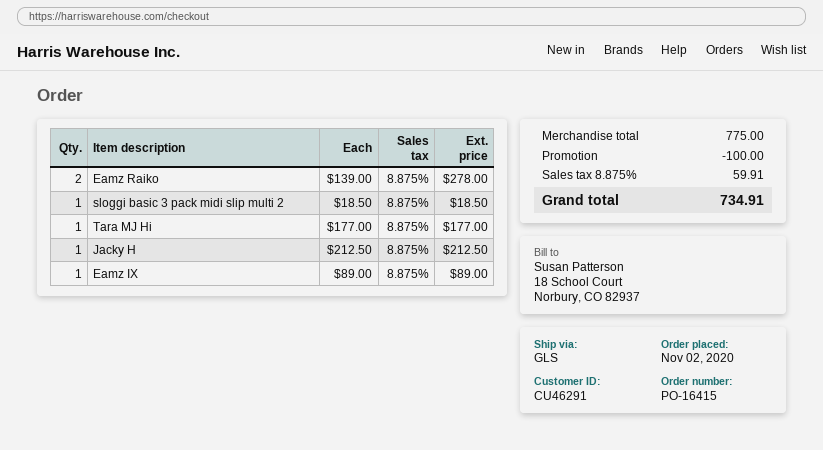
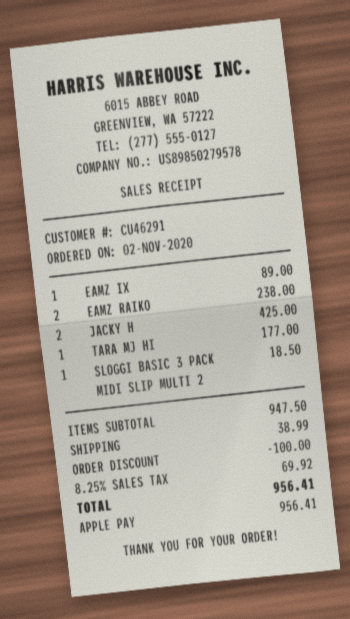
Eamz Raiko: 2 for 278.00 -> 2 for 238.00
Jacky H: 1 for 212.50 -> 2 for 425.00
subtotal: 775.00 -> 947.50
shipping: none -> 38.99
tax: 8.875% = 59.91 -> 8.25% = 69.92
total: 734.91 -> 956.41

